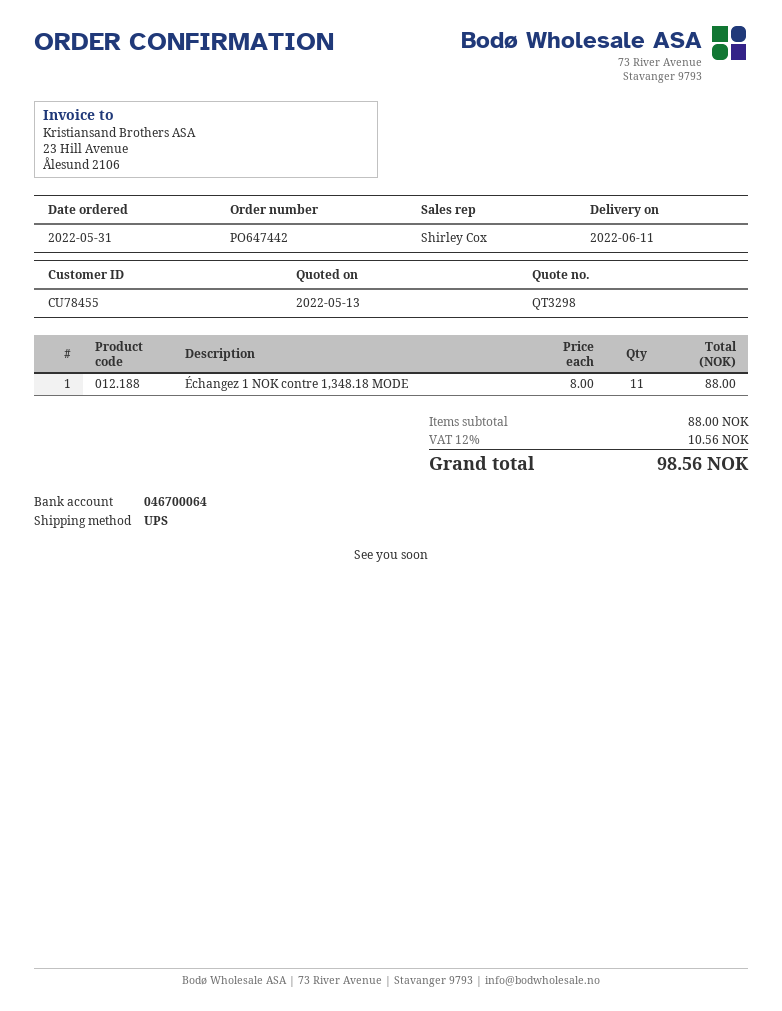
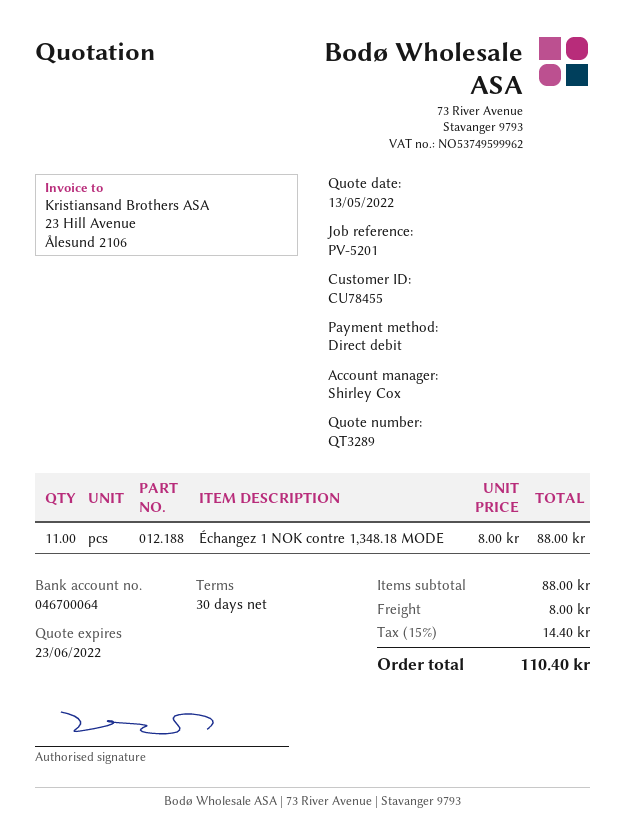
quote number: QT3298 -> QT3289
shipping: none -> 8.00
tax: 12% = 10.56 -> 15% = 14.40
total: 98.56 -> 110.40

